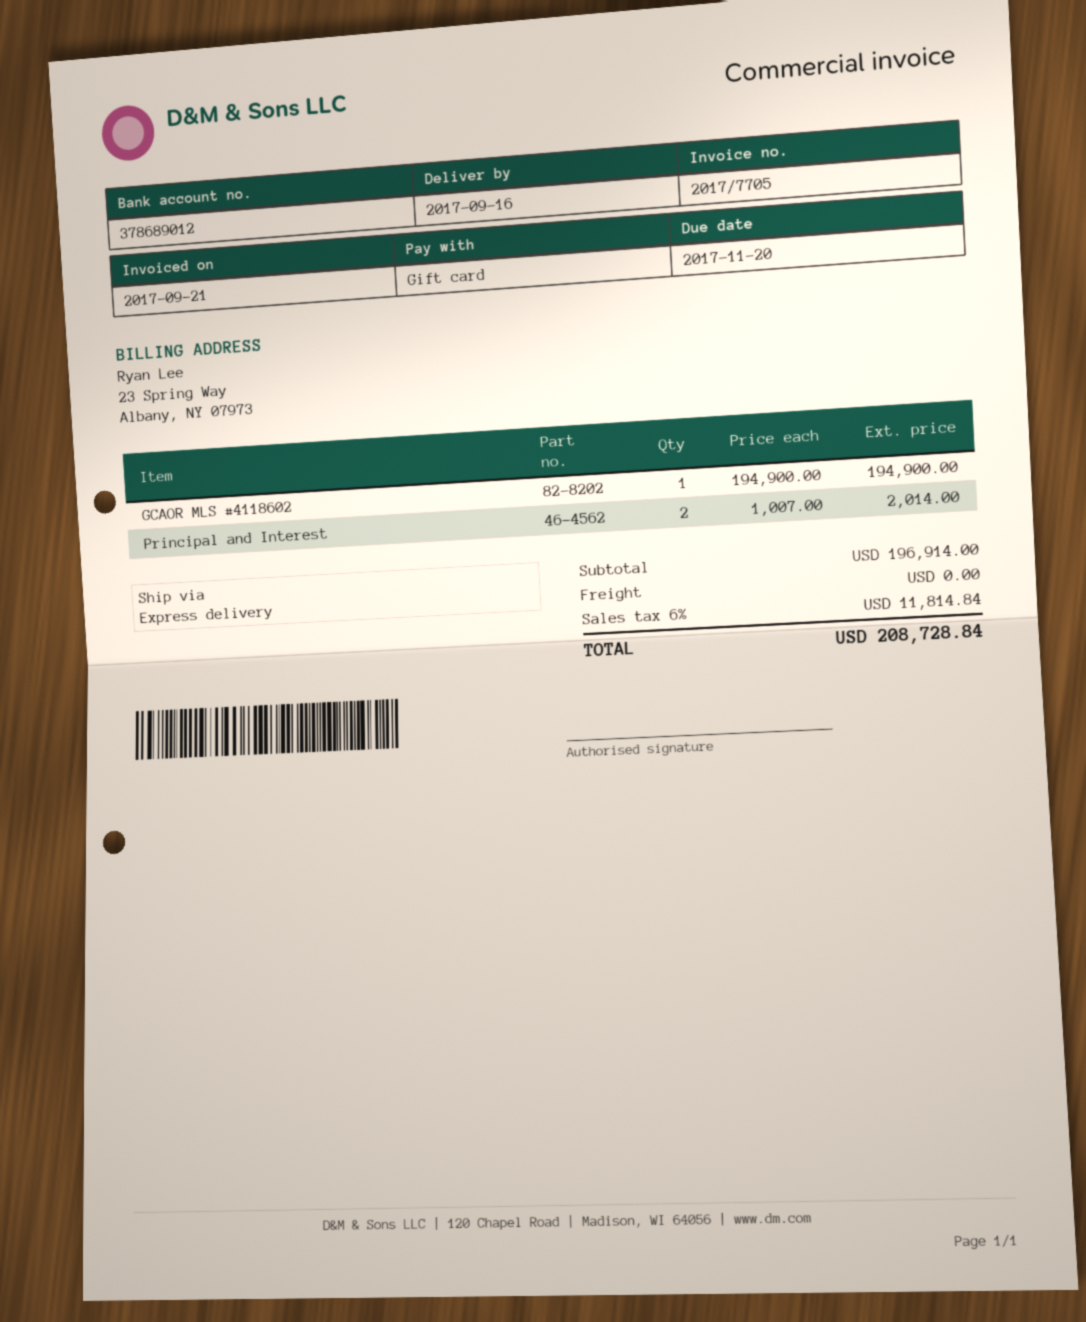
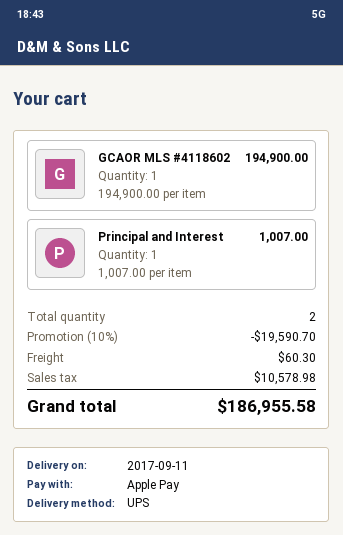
delivery date: 2017-09-16 -> 2017-09-11
payment method: gift card -> Apple Pay
shipping method: express -> UPS
Principal and Interest: 2 x 1007.00 = 2014.00 -> 1 x 1007.00 = 1007.00
discount: none -> 10% = 19590.70
shipping: 0.00 -> 60.30
tax: 11814.84 -> 10578.98
total: 208728.84 -> 186955.58

